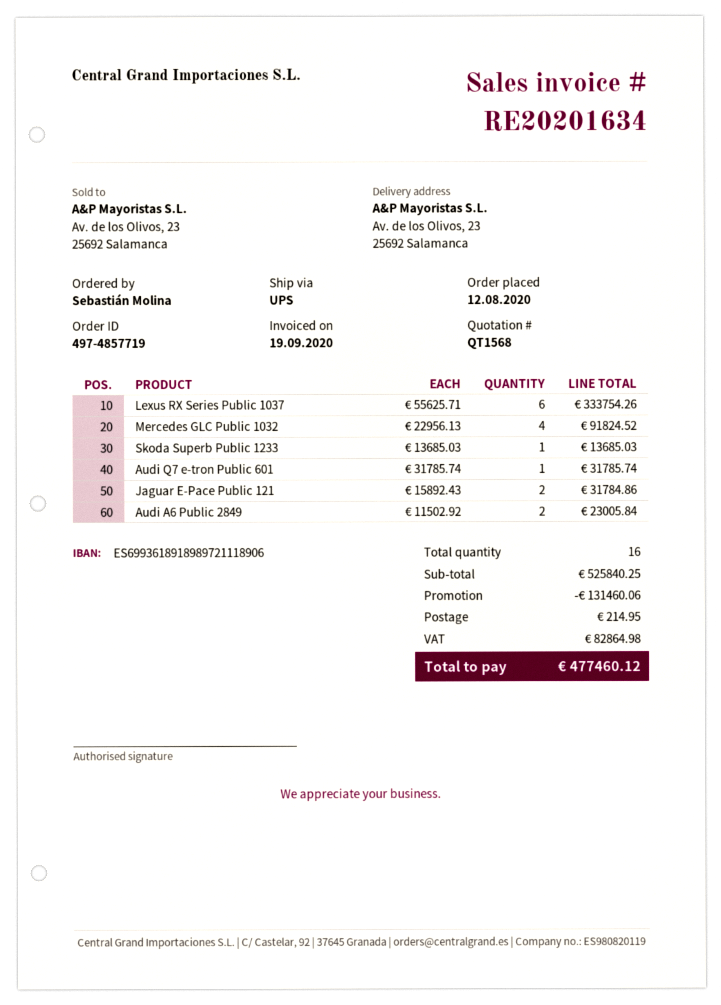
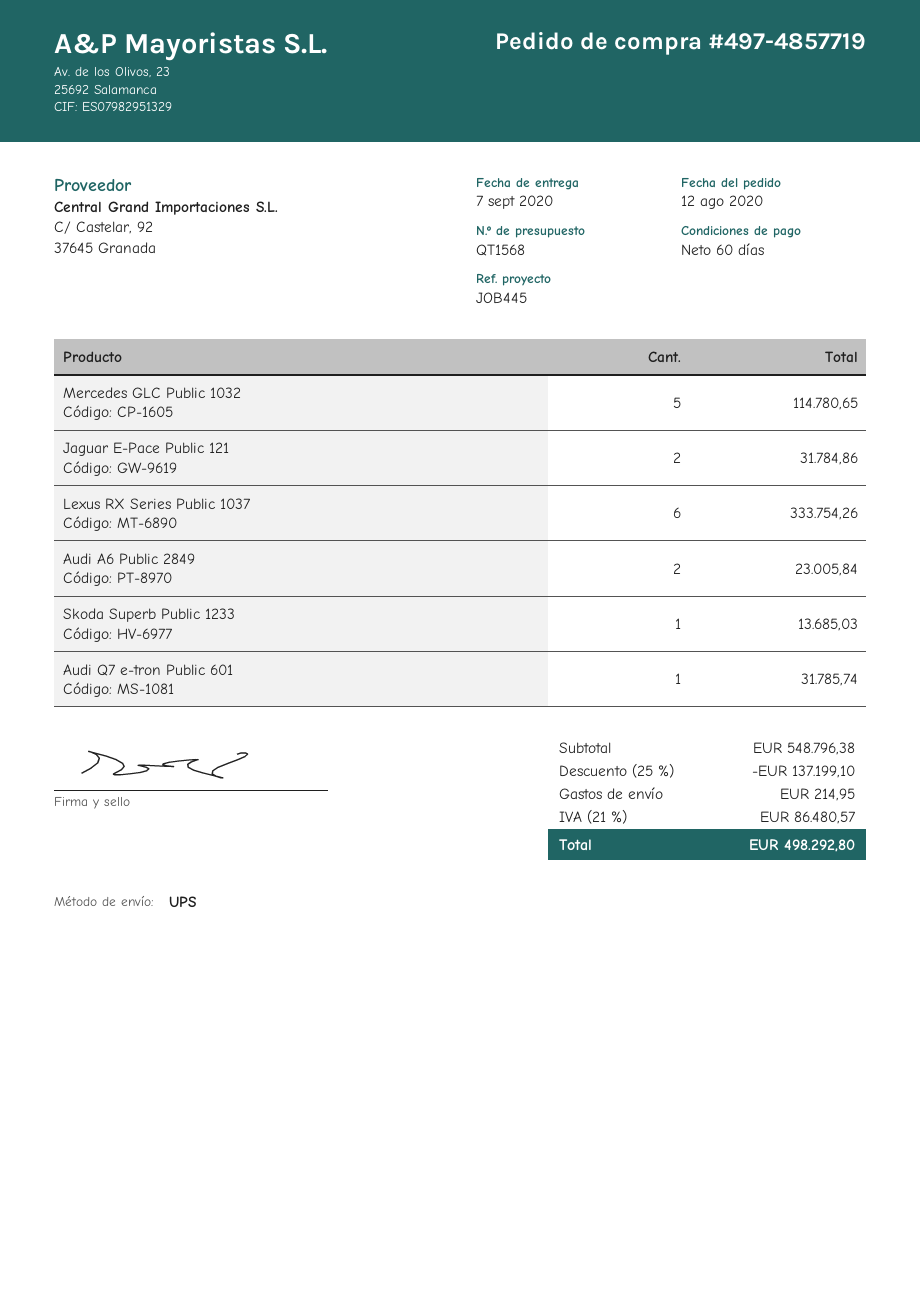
Mercedes GLC Public 1032: 4 for 91824.52 -> 5 for 114780.65
subtotal: 525840.25 -> 548796.38
discount: 131460.06 -> 137199.10
tax: 82864.98 -> 86480.57
total: 477460.12 -> 498292.80

